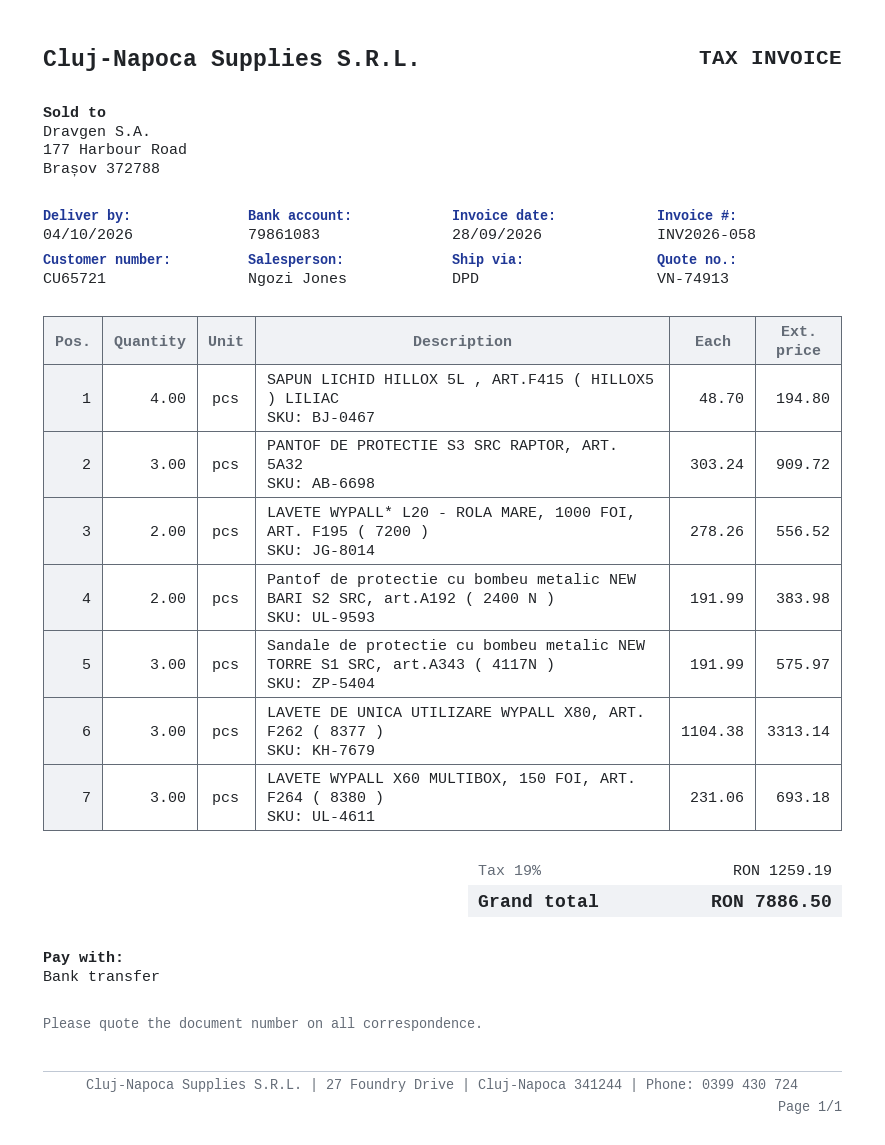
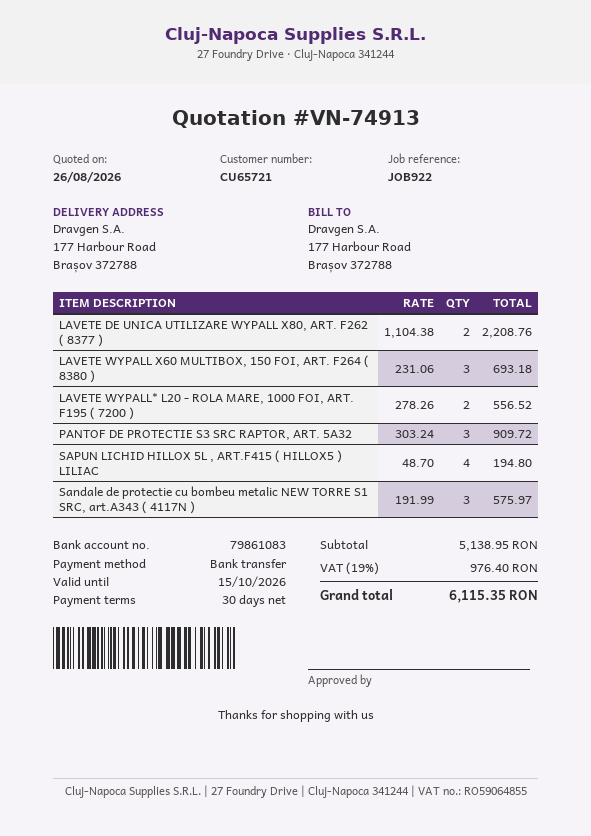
Pantof de protectie cu bombeu metalic NEW BARI S2 SRC, art.A192 ( 2400 N ): 2 x 191.99 = 383.98 -> none
LAVETE DE UNICA UTILIZARE WYPALL X80, ART. F262 ( 8377 ): 3 x 1104.38 = 3313.14 -> 2 x 1104.38 = 2208.76
tax: 19% = 1259.19 -> 19% = 976.40
total: 7886.50 -> 6115.35

